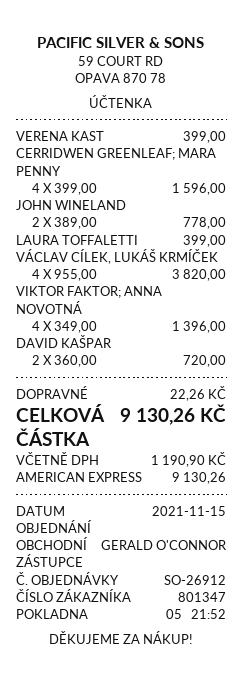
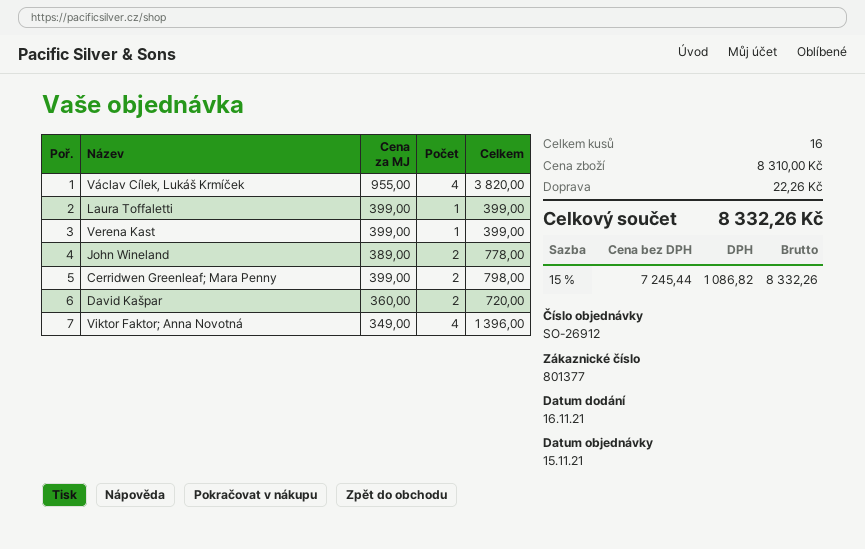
customer number: 801347 -> 801377
CERRIDWEN GREENLEAF; MARA PENNY: 4 x 399.00 = 1596.00 -> 2 x 399.00 = 798.00
tax: 1190.90 -> 1086.82
total: 9130.26 -> 8332.26

